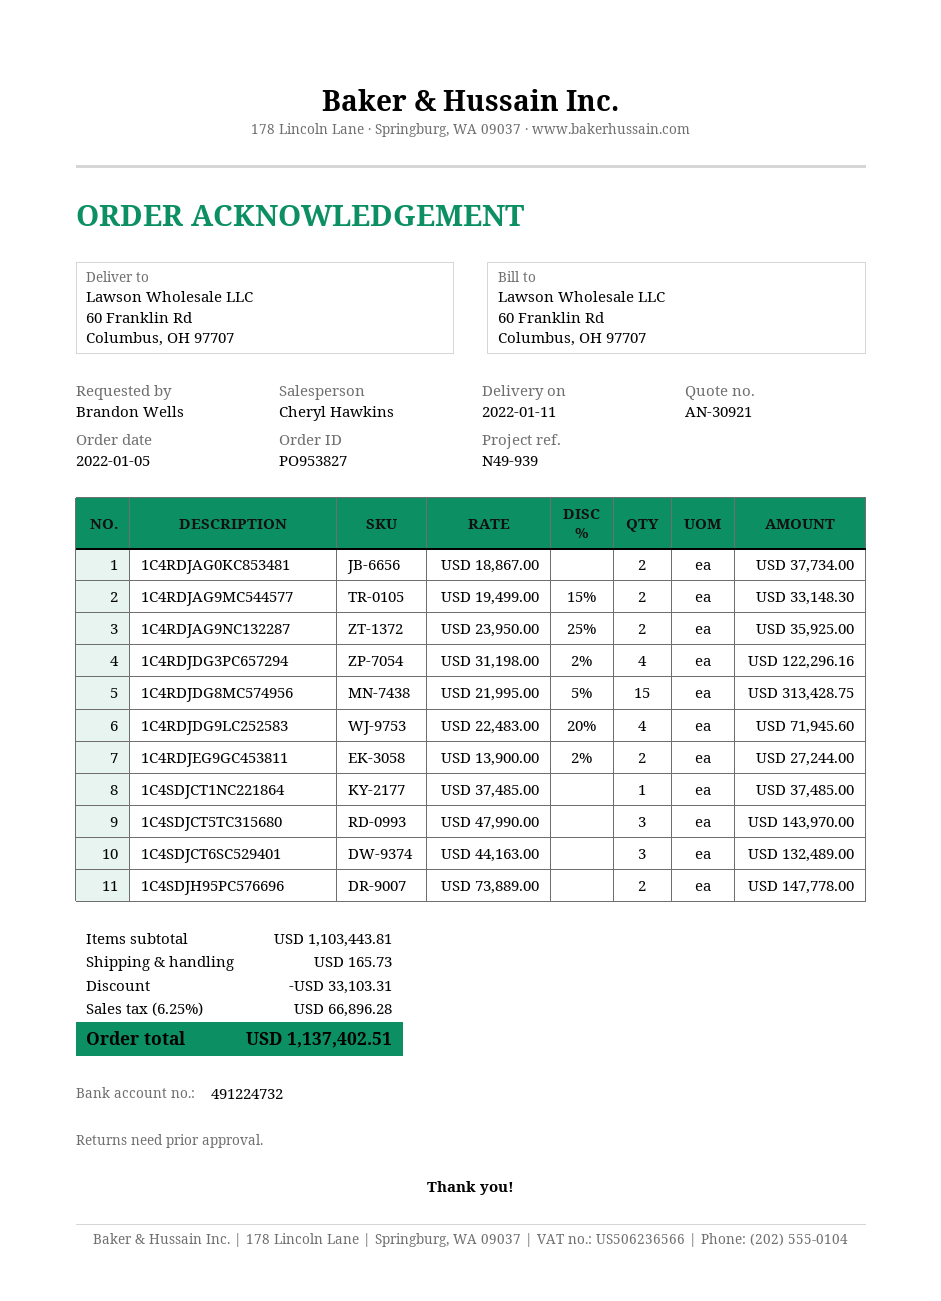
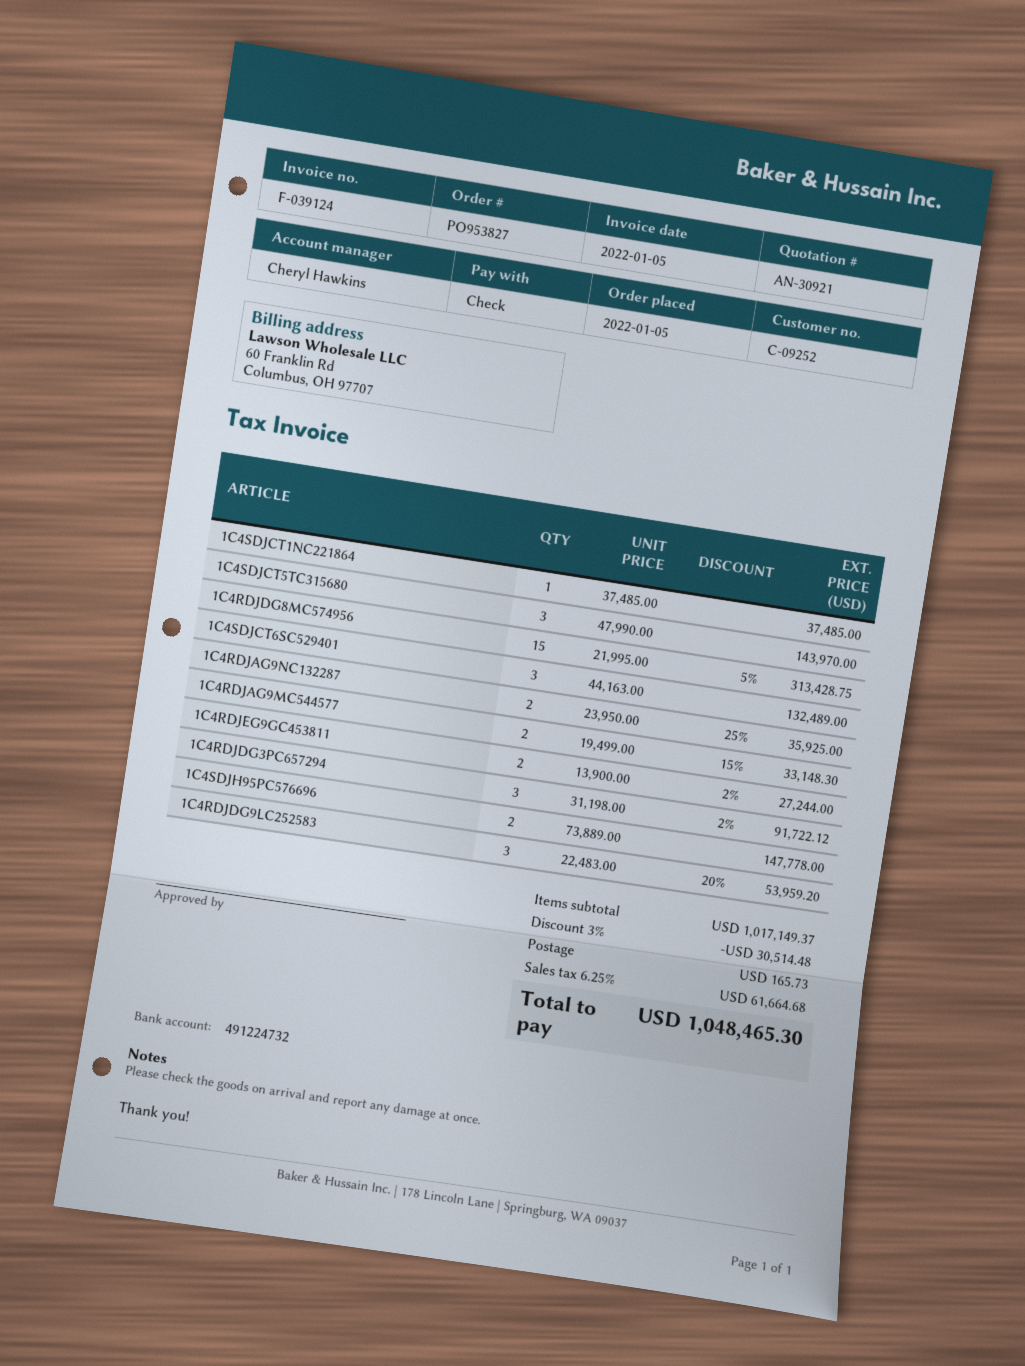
1C4RDJAG0KC853481: 2 x 18867.00 = 37734.00 -> none
1C4RDJDG3PC657294: 4 x 31198.00 - 2% = 122296.16 -> 3 x 31198.00 - 2% = 91722.12
1C4RDJDG9LC252583: 4 x 22483.00 - 20% = 71945.60 -> 3 x 22483.00 - 20% = 53959.20
subtotal: 1103443.81 -> 1017149.37
discount: 33103.31 -> 30514.48
tax: 6.25% = 66896.28 -> 6.25% = 61664.68
total: 1137402.51 -> 1048465.30

